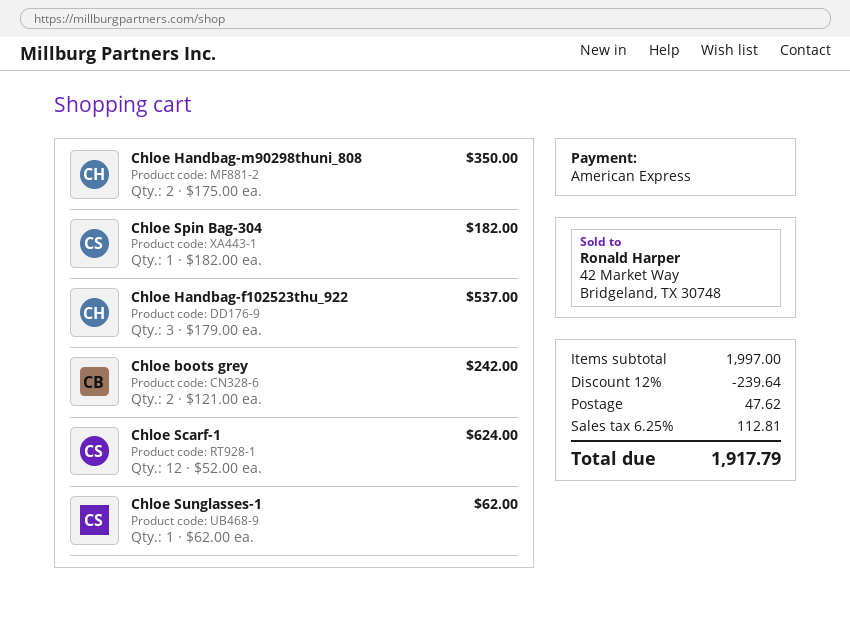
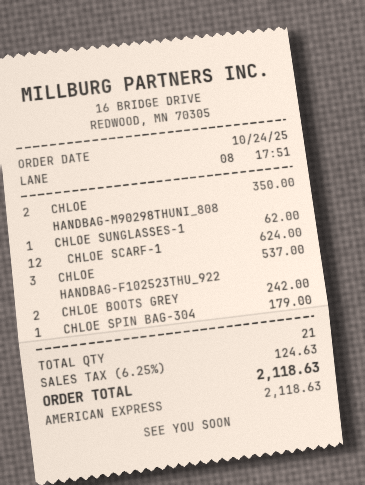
Chloe Spin Bag-304: 1 for 182.00 -> 1 for 179.00
discount: 12% = 239.64 -> none
shipping: 47.62 -> none
tax: 6.25% = 112.81 -> 6.25% = 124.63
total: 1917.79 -> 2118.63

